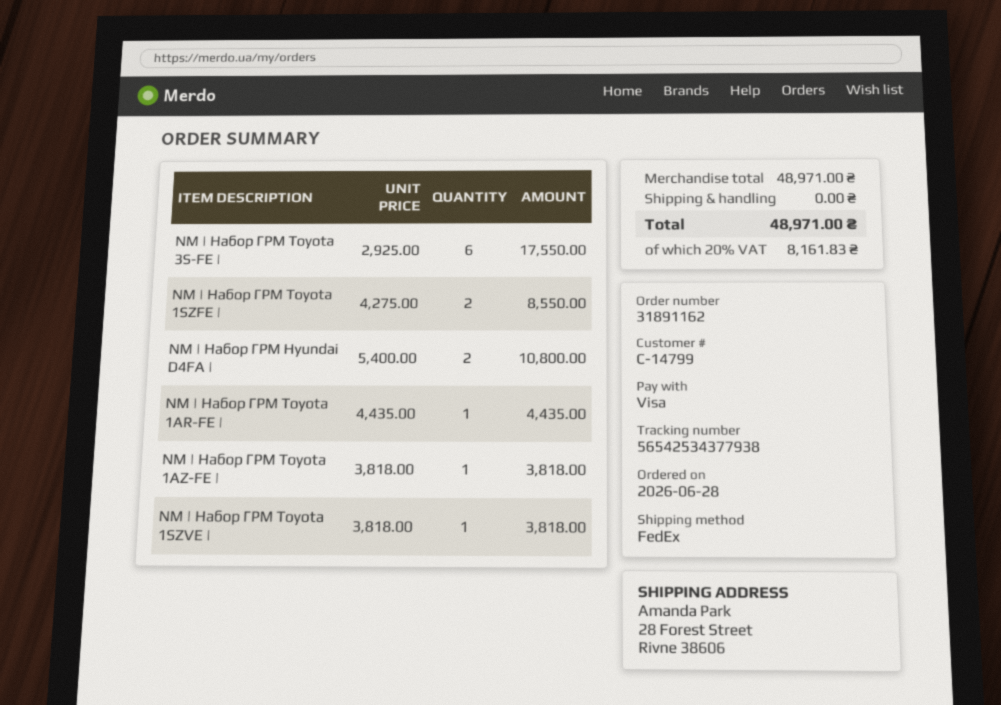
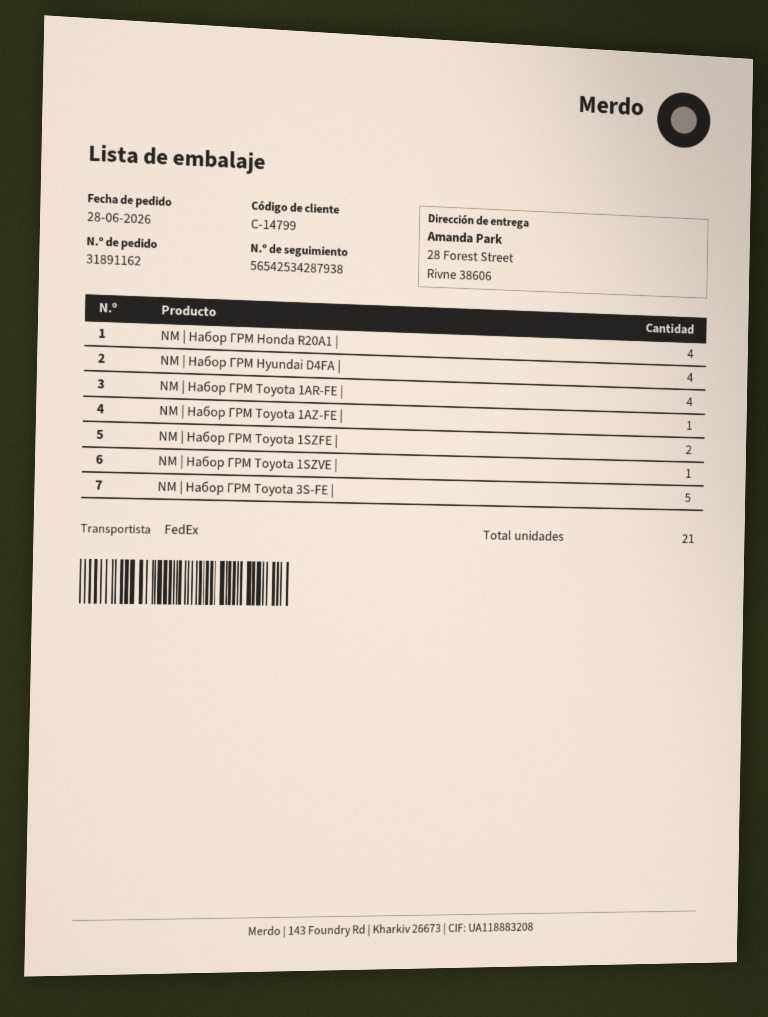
tracking number: 56542534377938 -> 56542534287938
NM | Набор ГРМ Toyota 3S-FE |: 6 -> 5
NM | Набор ГРМ Hyundai D4FA |: 2 -> 4
NM | Набор ГРМ Toyota 1AR-FE |: 1 -> 4
NM | Набор ГРМ Honda R20A1 |: none -> 4

